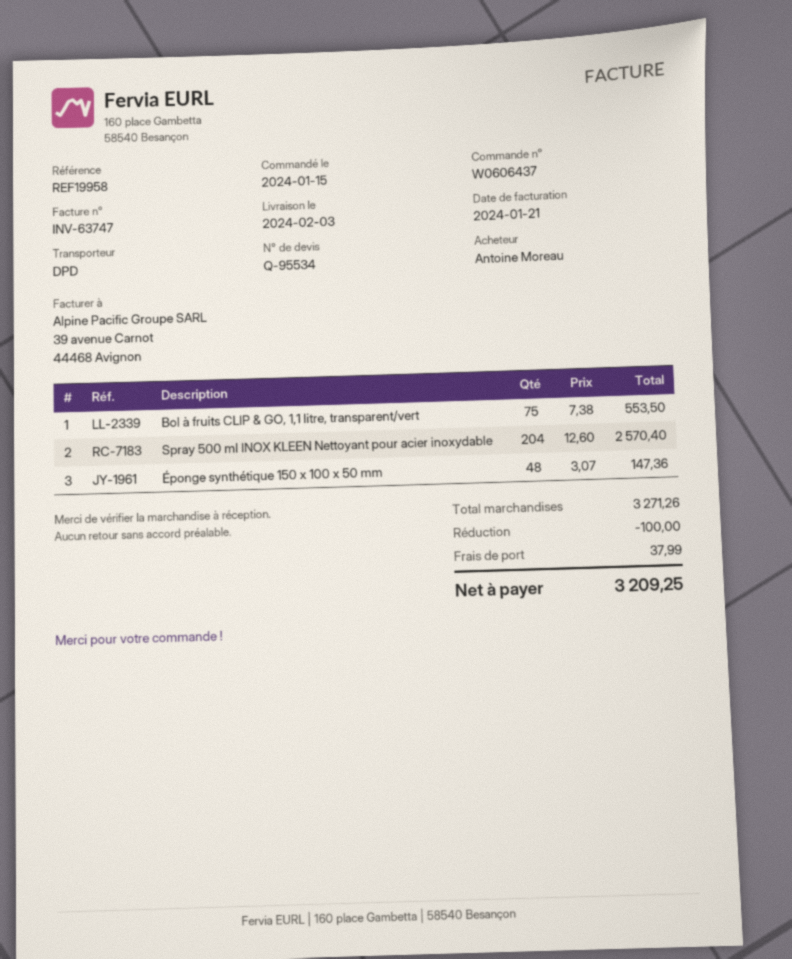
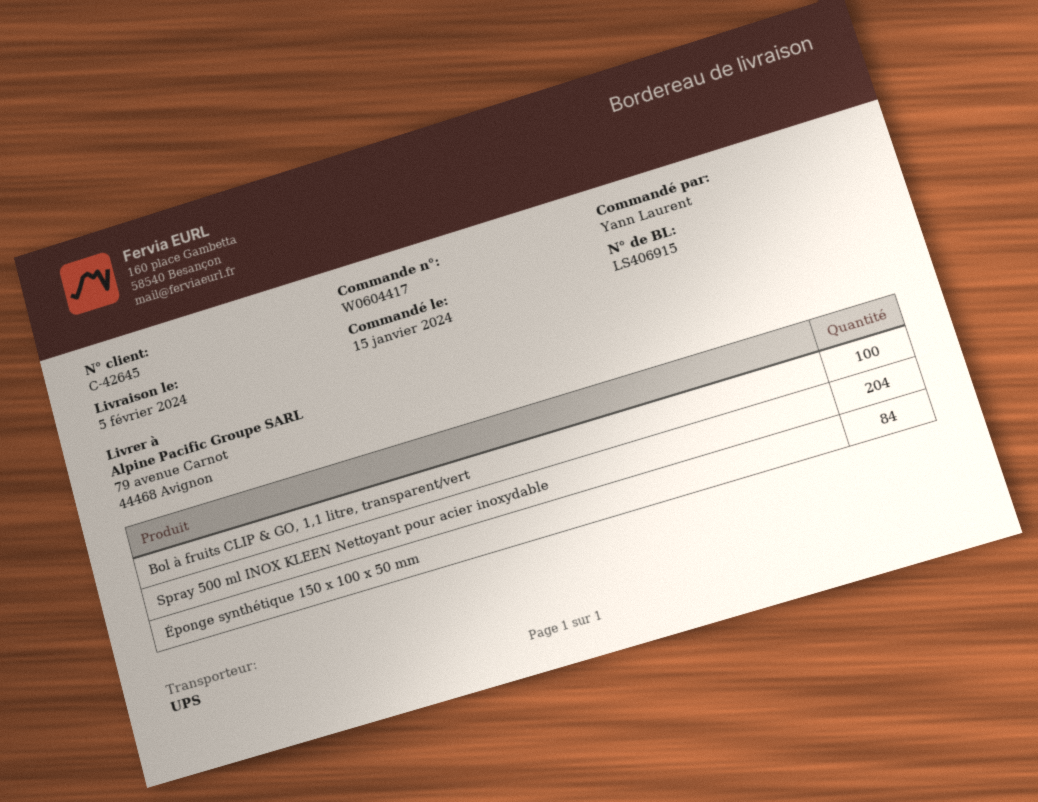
order number: W0606437 -> W0604417
delivery date: 2024-02-03 -> 2024-02-05
ordered by: Antoine Moreau -> Yann Laurent
shipping method: DPD -> UPS
Bol à fruits CLIP & GO, 1,1 litre, transparent/vert: 75 -> 100
Éponge synthétique 150 x 100 x 50 mm: 48 -> 84

